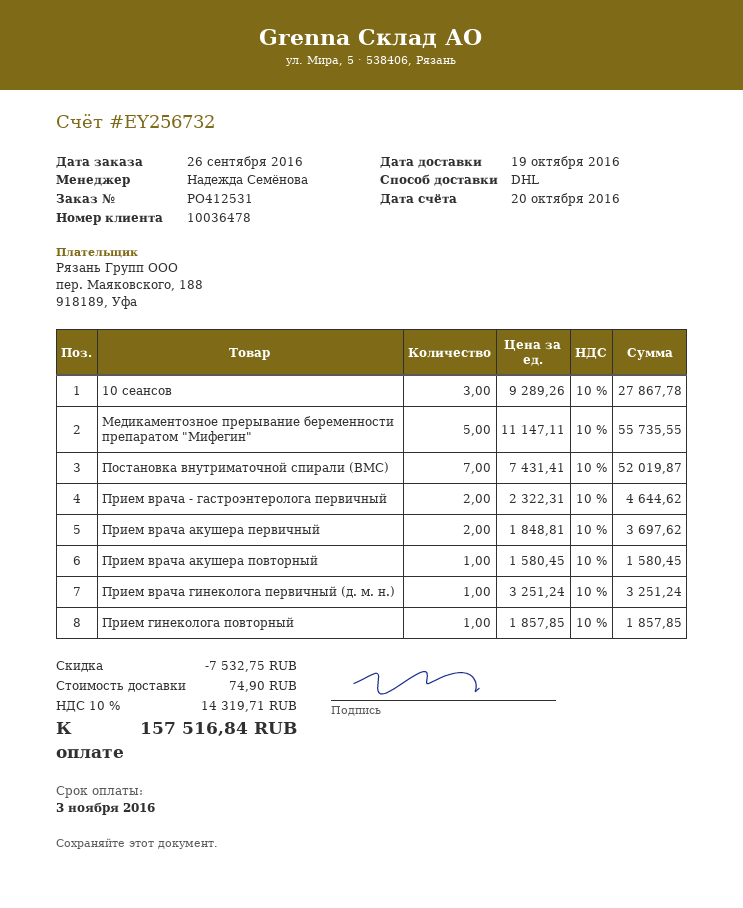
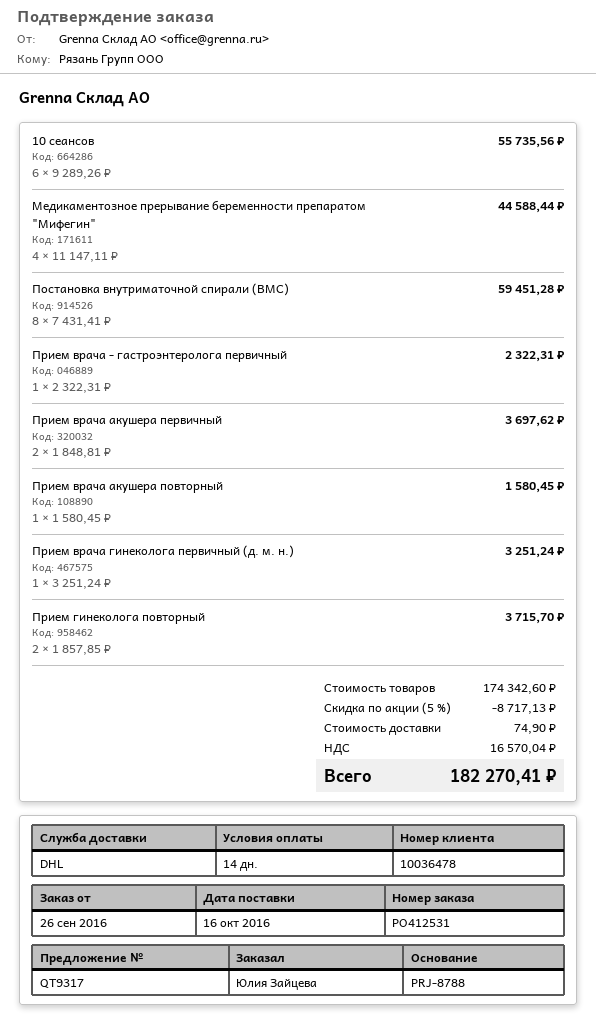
delivery date: 2016-10-19 -> 2016-10-16
10 сеансов: 3 x 9289.26 = 27867.78 -> 6 x 9289.26 = 55735.56
Медикаментозное прерывание беременности препаратом "Мифегин": 5 x 11147.11 = 55735.55 -> 4 x 11147.11 = 44588.44
Постановка внутриматочной спирали (ВМС): 7 x 7431.41 = 52019.87 -> 8 x 7431.41 = 59451.28
Прием врача - гастроэнтеролога первичный: 2 x 2322.31 = 4644.62 -> 1 x 2322.31 = 2322.31
Прием гинеколога повторный: 1 x 1857.85 = 1857.85 -> 2 x 1857.85 = 3715.70
discount: 7532.75 -> 8717.13
tax: 14319.71 -> 16570.04
total: 157516.84 -> 182270.41

